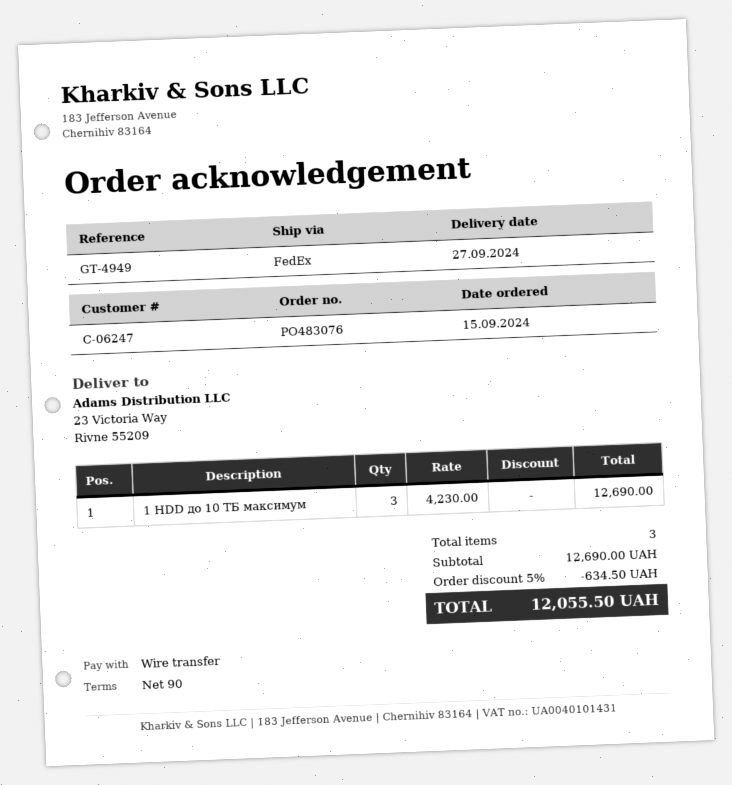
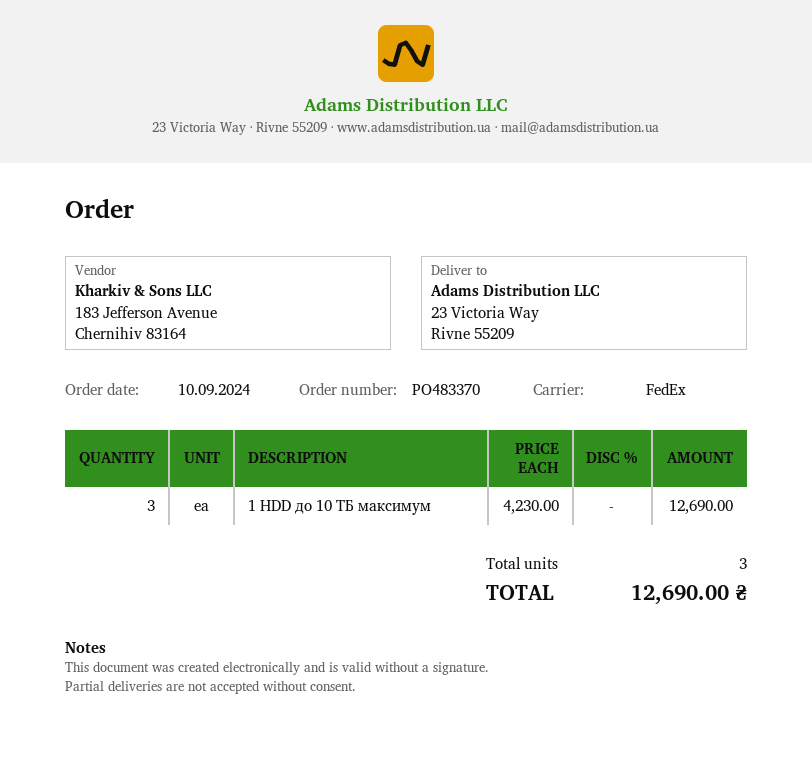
order number: PO483076 -> PO483370
order date: 2024-09-15 -> 2024-09-10
discount: 5% = 634.50 -> none
total: 12055.50 -> 12690.00

